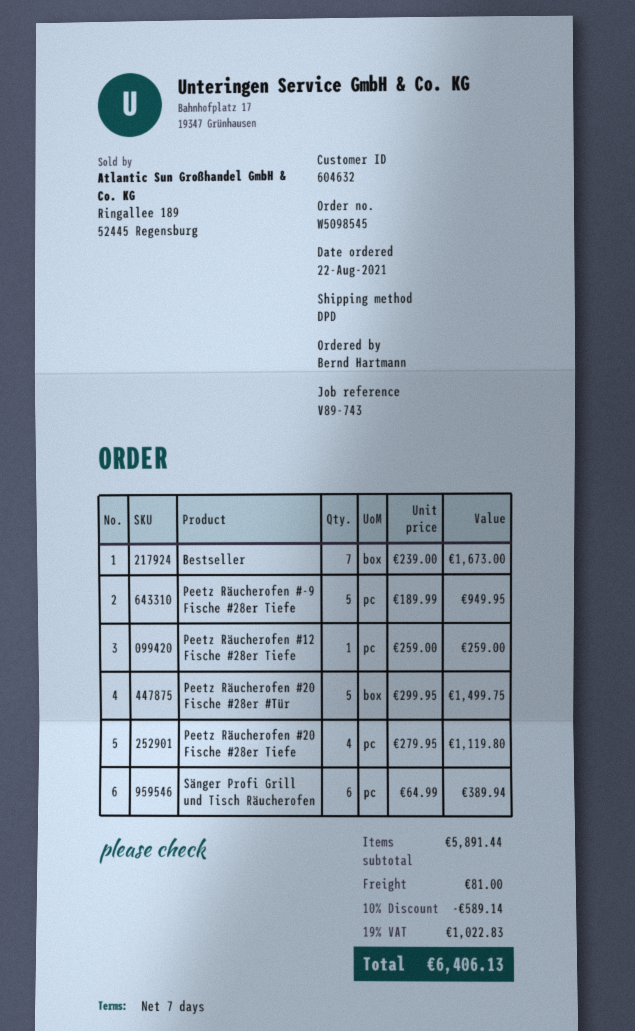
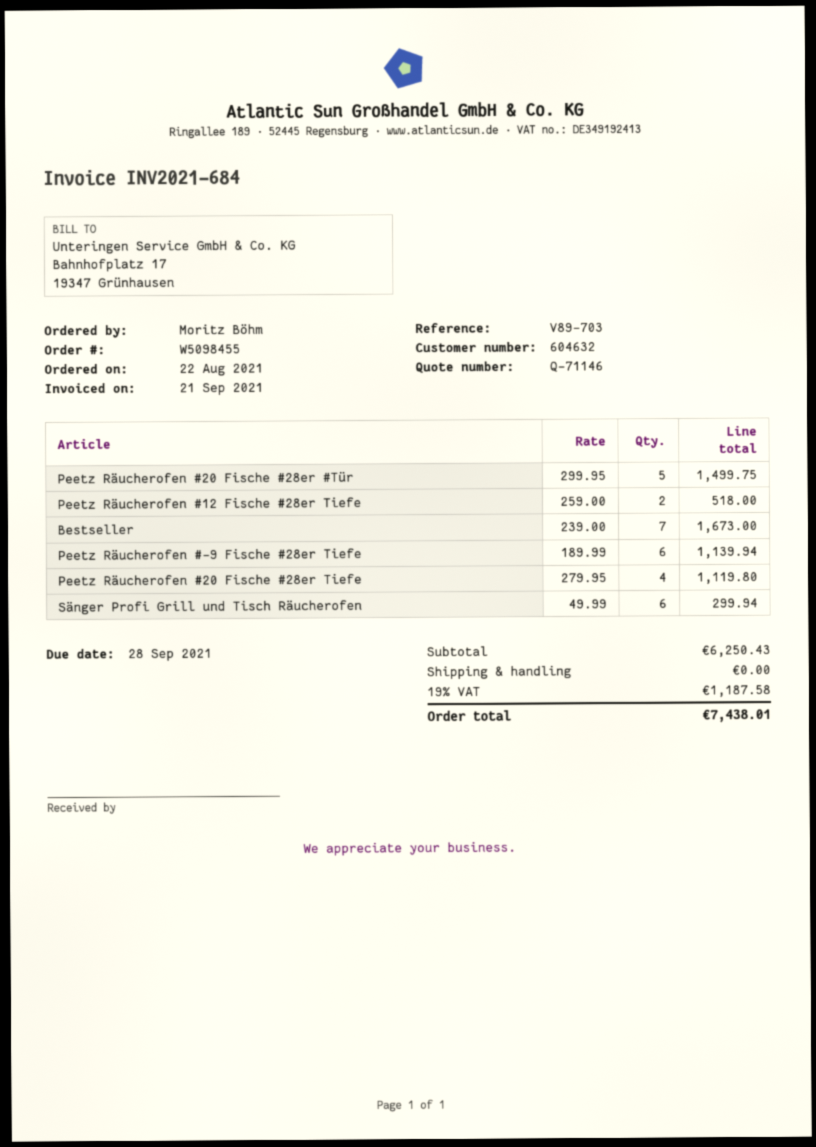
order number: W5098545 -> W5098455
reference: V89-743 -> V89-703
ordered by: Bernd Hartmann -> Moritz Böhm
Peetz Räucherofen #-9 Fische #28er Tiefe: 5 x 189.99 = 949.95 -> 6 x 189.99 = 1139.94
Peetz Räucherofen #12 Fische #28er Tiefe: 1 x 259.00 = 259.00 -> 2 x 259.00 = 518.00
Sänger Profi Grill und Tisch Räucherofen: 6 x 64.99 = 389.94 -> 6 x 49.99 = 299.94
subtotal: 5891.44 -> 6250.43
discount: 10% = 589.14 -> none
shipping: 81.00 -> 0.00
tax: 19% = 1022.83 -> 19% = 1187.58
total: 6406.13 -> 7438.01

